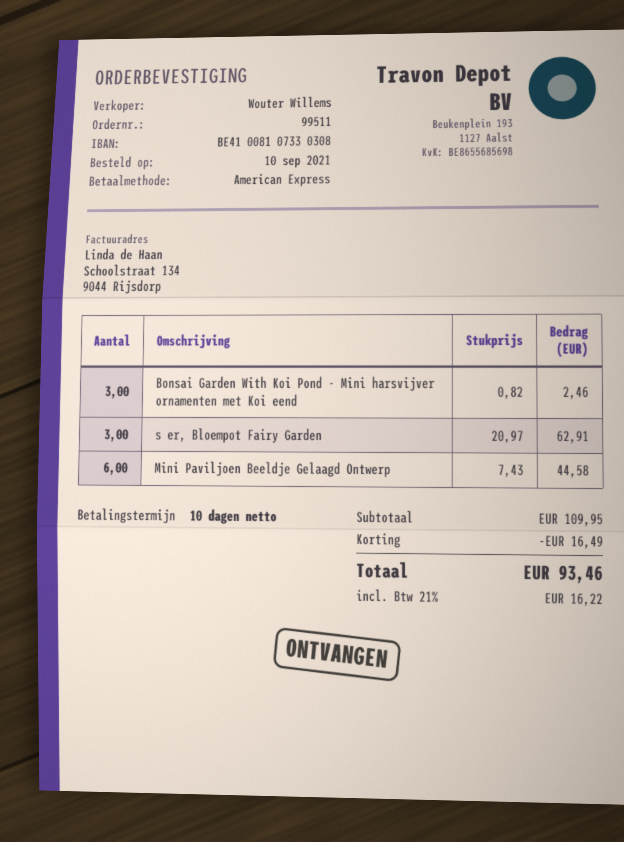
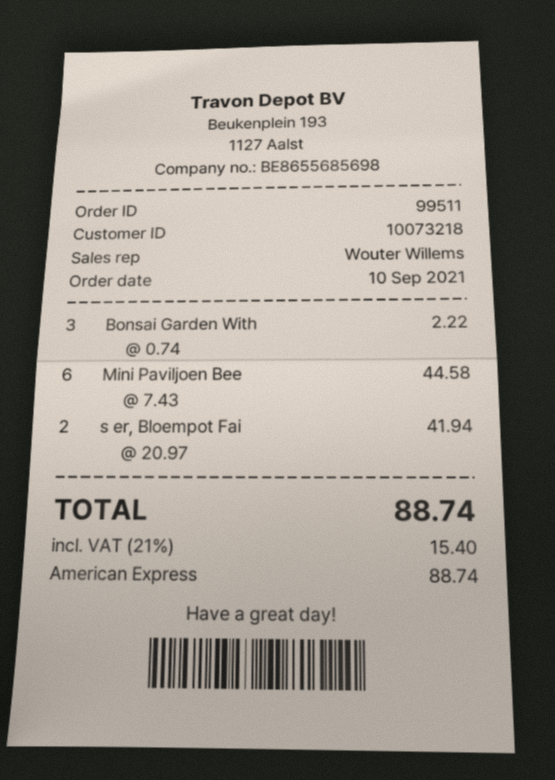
Bonsai Garden With Koi Pond - Mini harsvijver ornamenten met Koi eend: 3 x 0.82 = 2.46 -> 3 x 0.74 = 2.22
s er, Bloempot Fairy Garden: 3 x 20.97 = 62.91 -> 2 x 20.97 = 41.94
discount: 16.49 -> none
tax: 21% = 16.22 -> 21% = 15.40
total: 93.46 -> 88.74

